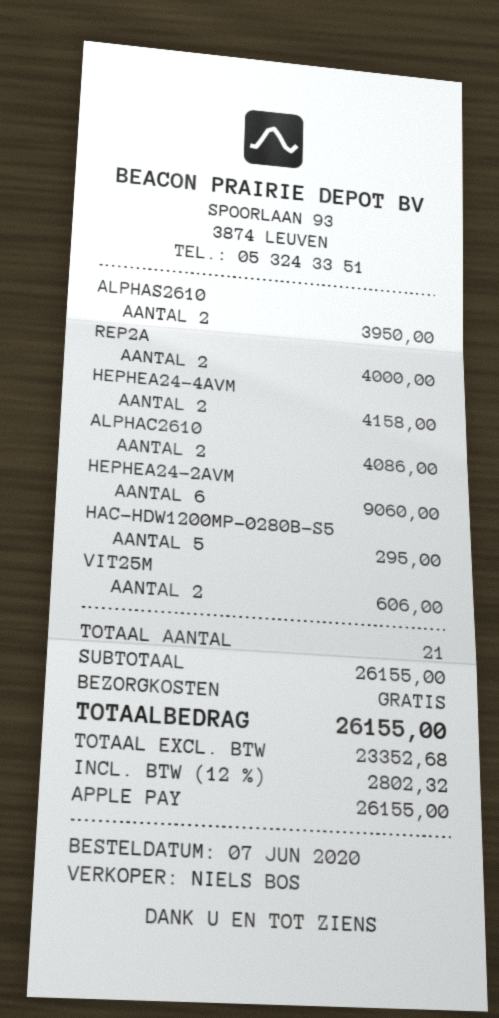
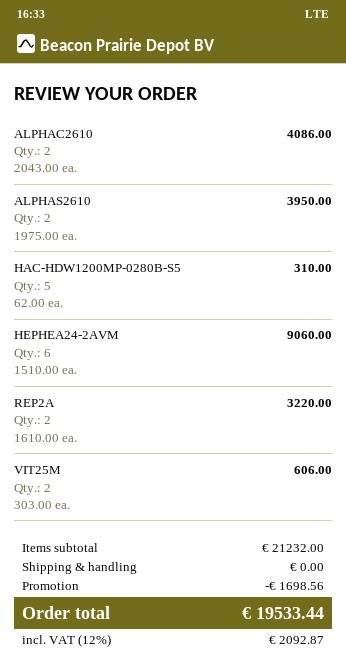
REP2A: 2 for 4000.00 -> 2 for 3220.00
HEPHEA24-4AVM: 2 for 4158.00 -> none
HAC-HDW1200MP-0280B-S5: 5 for 295.00 -> 5 for 310.00
subtotal: 26155.00 -> 21232.00
discount: none -> 1698.56
tax: 12% = 2802.32 -> 12% = 2092.87
total: 26155.00 -> 19533.44

